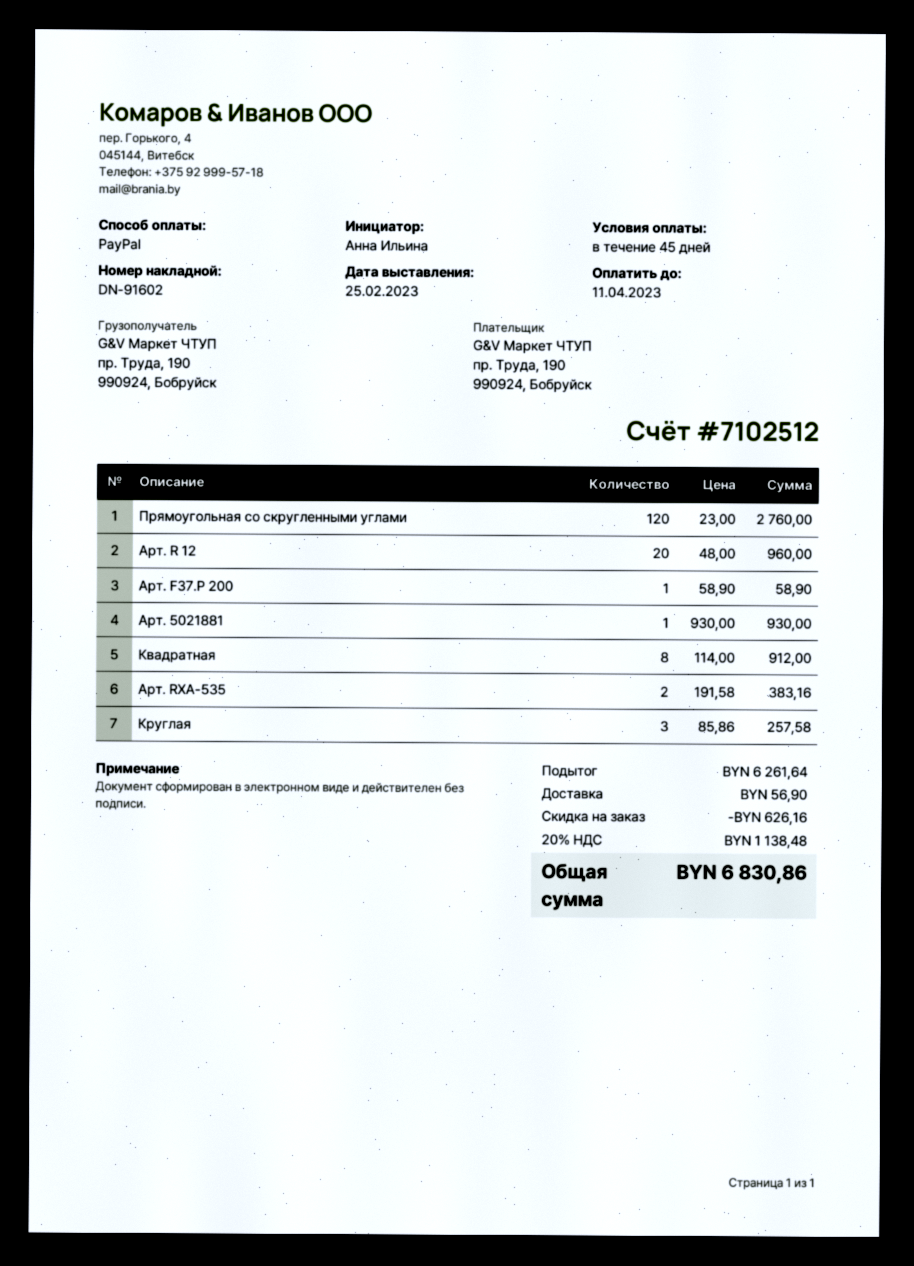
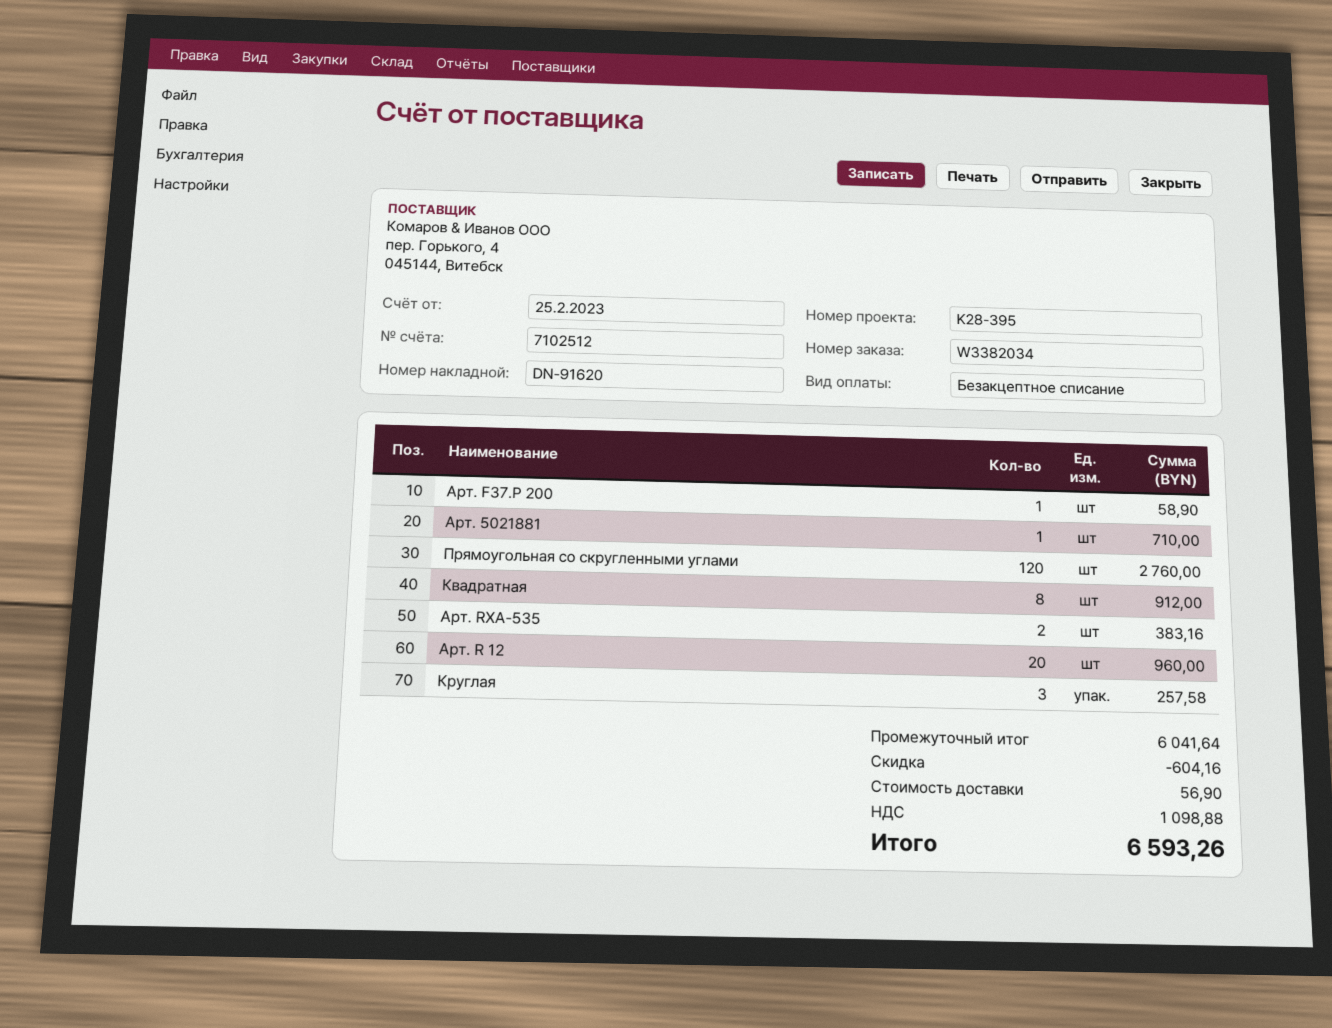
delivery note number: DN-91602 -> DN-91620
payment method: PayPal -> direct debit
Арт. 5021881: 1 for 930.00 -> 1 for 710.00
subtotal: 6261.64 -> 6041.64
discount: 626.16 -> 604.16
tax: 1138.48 -> 1098.88
total: 6830.86 -> 6593.26

